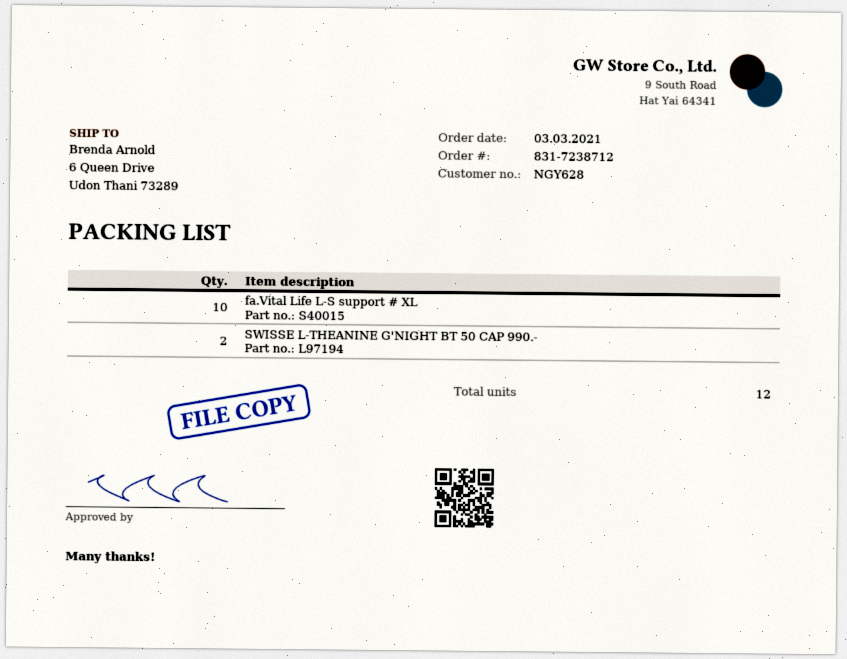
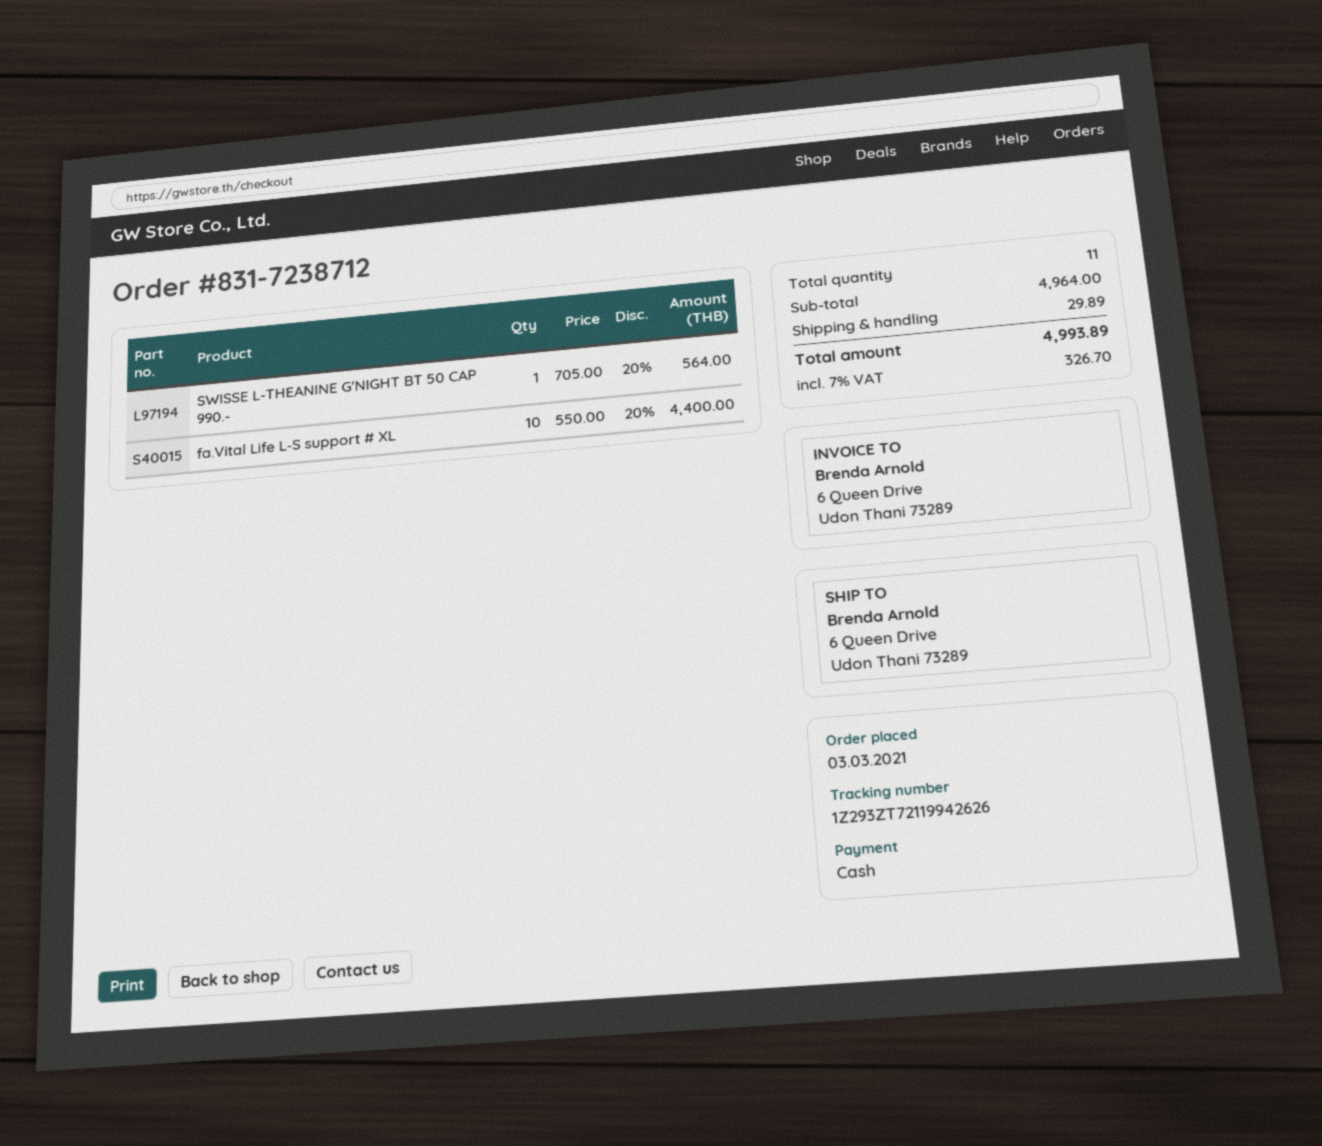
SWISSE L-THEANINE G'NIGHT BT 50 CAP 990.-: 2 -> 1
total quantity: 12 -> 11

